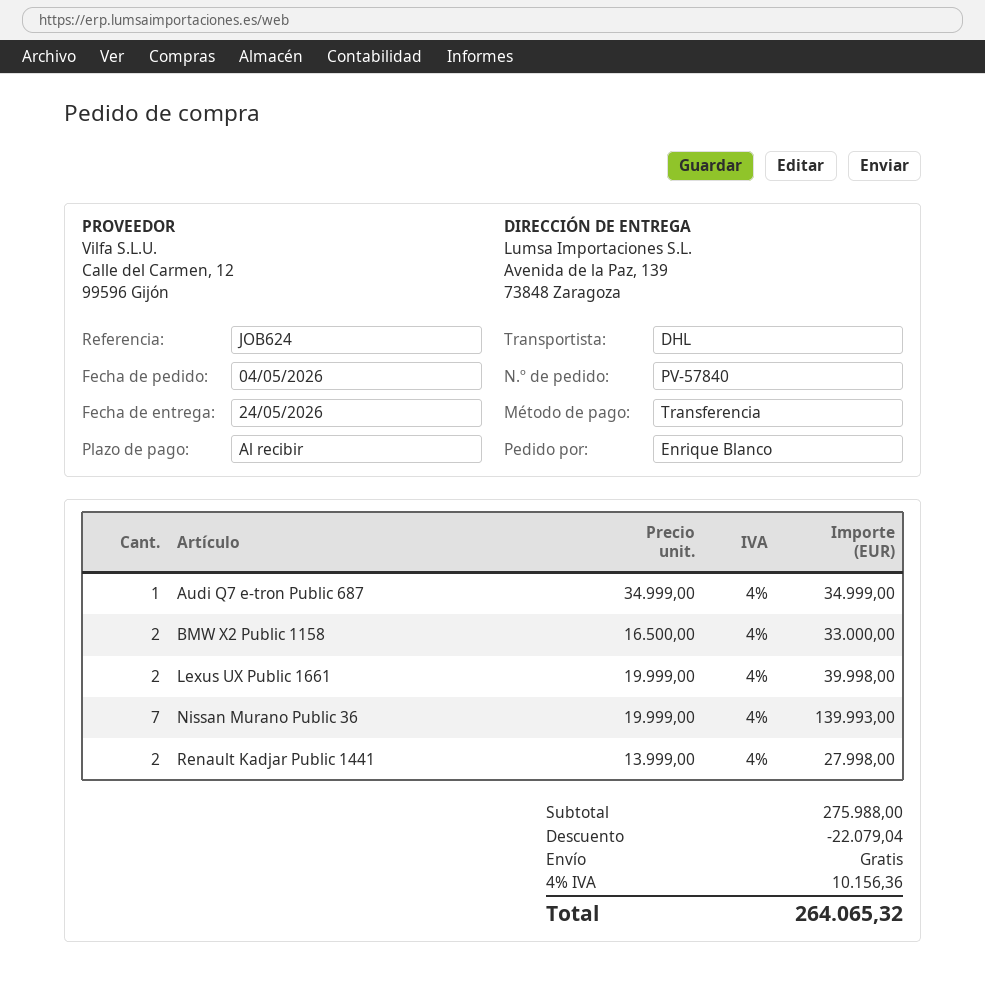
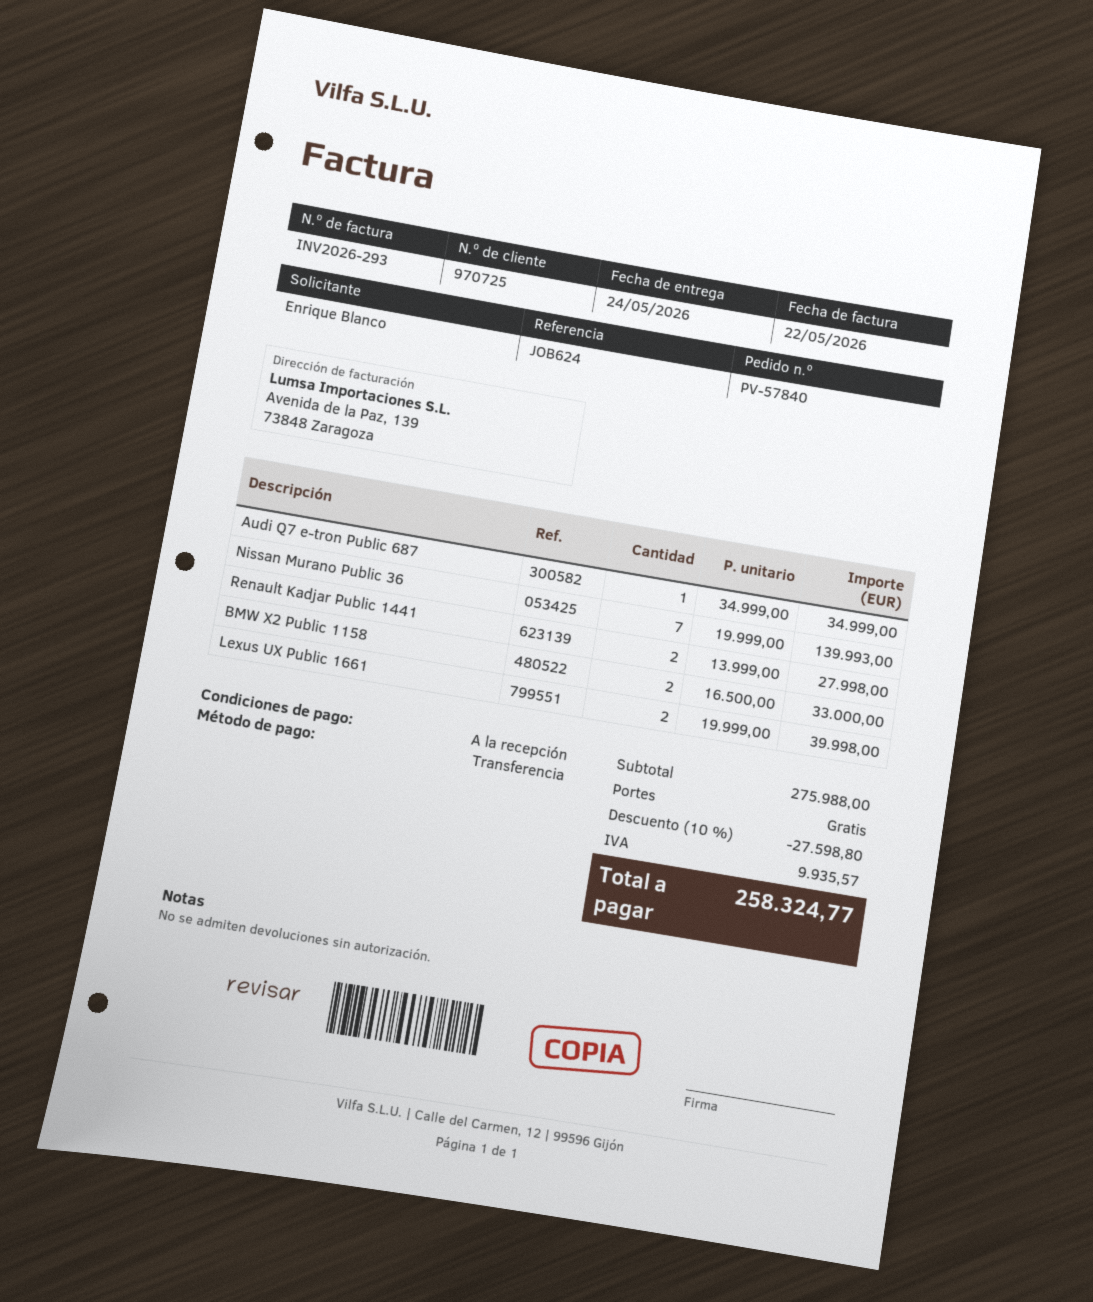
discount: 22079.04 -> 27598.80
tax: 10156.36 -> 9935.57
total: 264065.32 -> 258324.77

